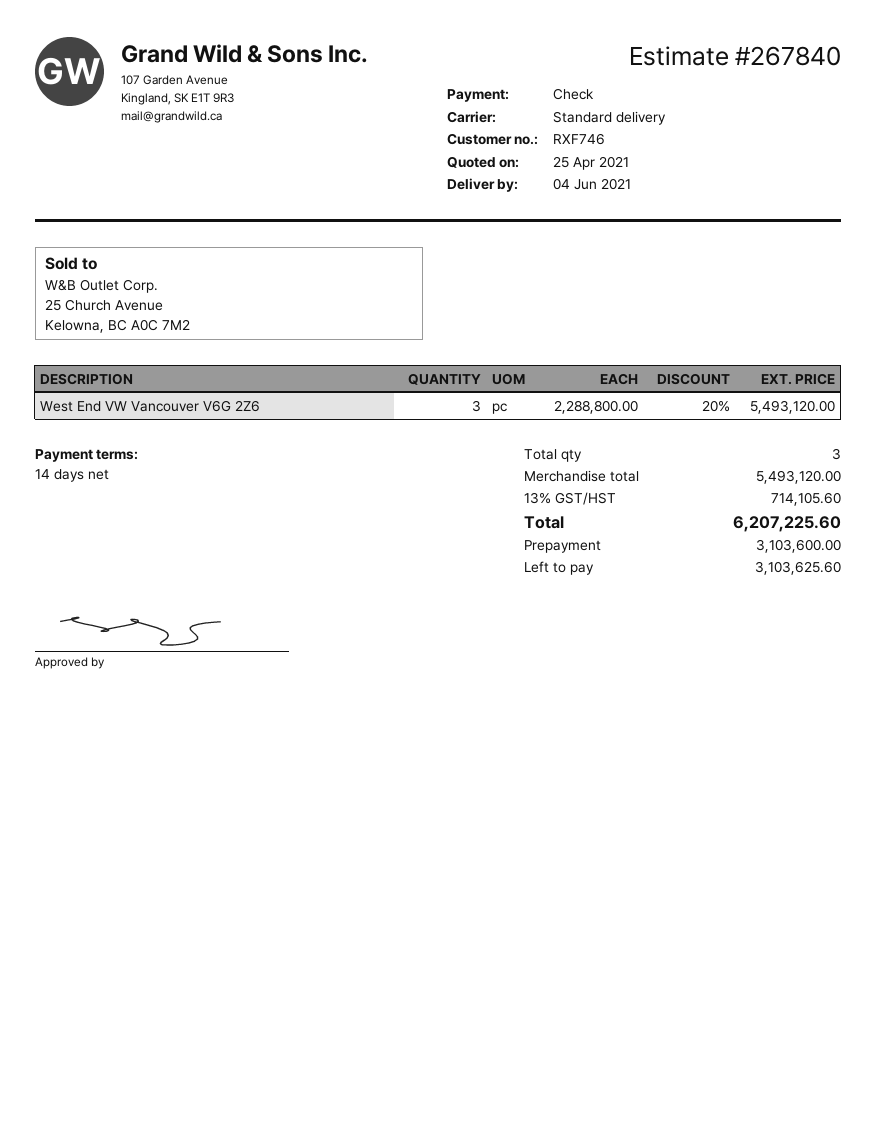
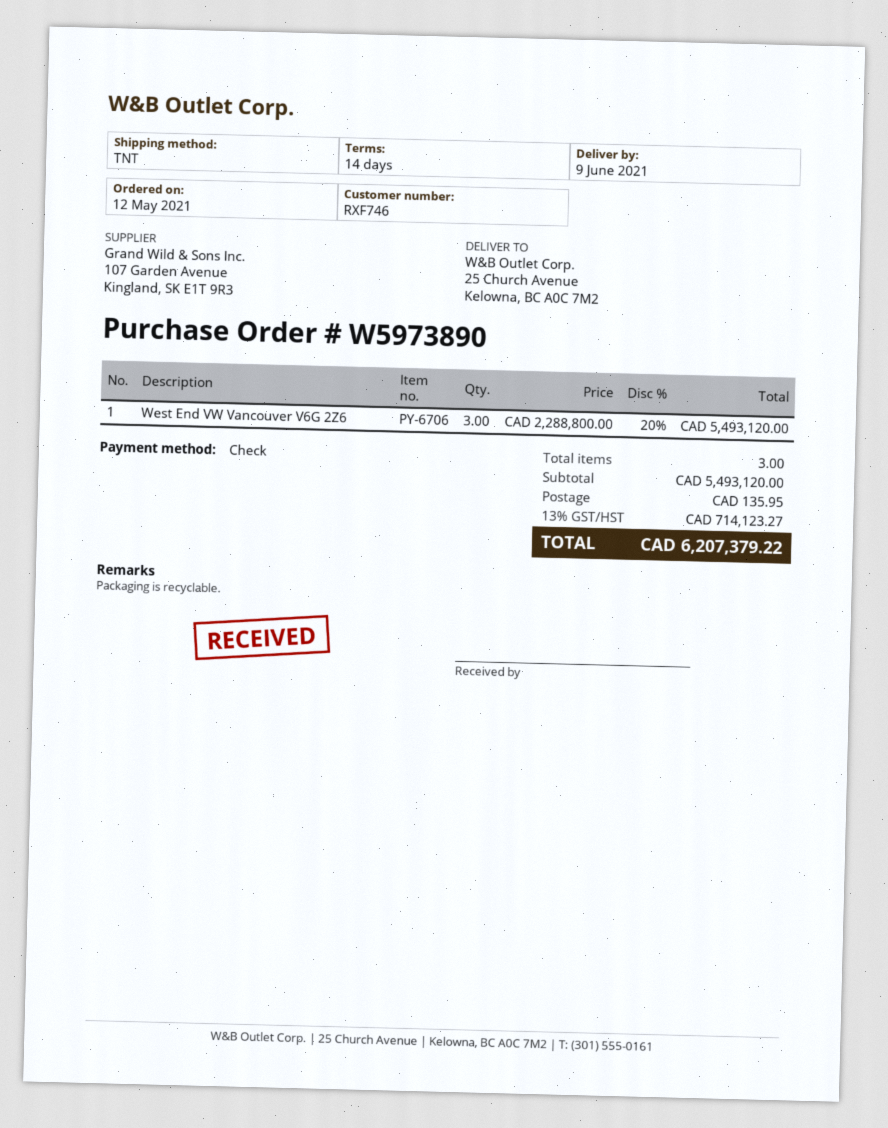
delivery date: 2021-06-04 -> 2021-06-09
shipping method: standard -> TNT
shipping: none -> 135.95
tax: 13% = 714105.60 -> 13% = 714123.27
total: 6207225.60 -> 6207379.22

